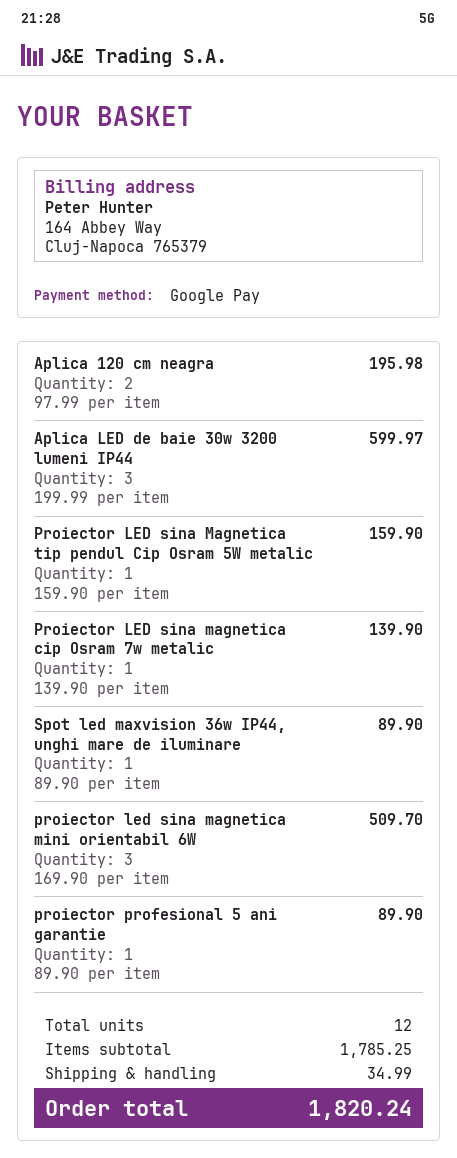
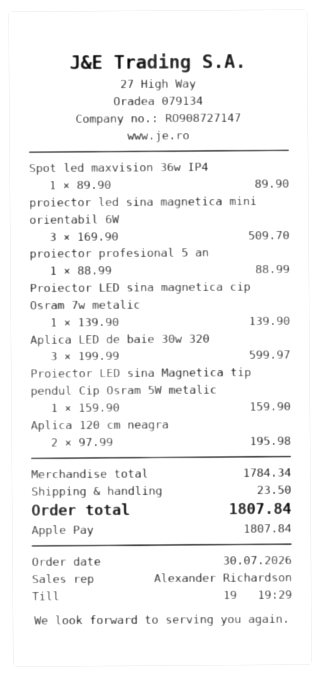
payment method: Google Pay -> Apple Pay
proiector profesional 5 ani garantie: 1 x 89.90 = 89.90 -> 1 x 88.99 = 88.99
subtotal: 1785.25 -> 1784.34
shipping: 34.99 -> 23.50
total: 1820.24 -> 1807.84

